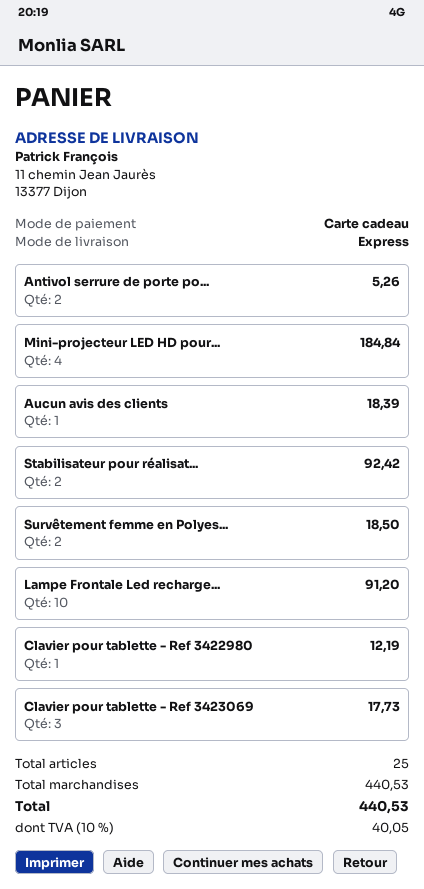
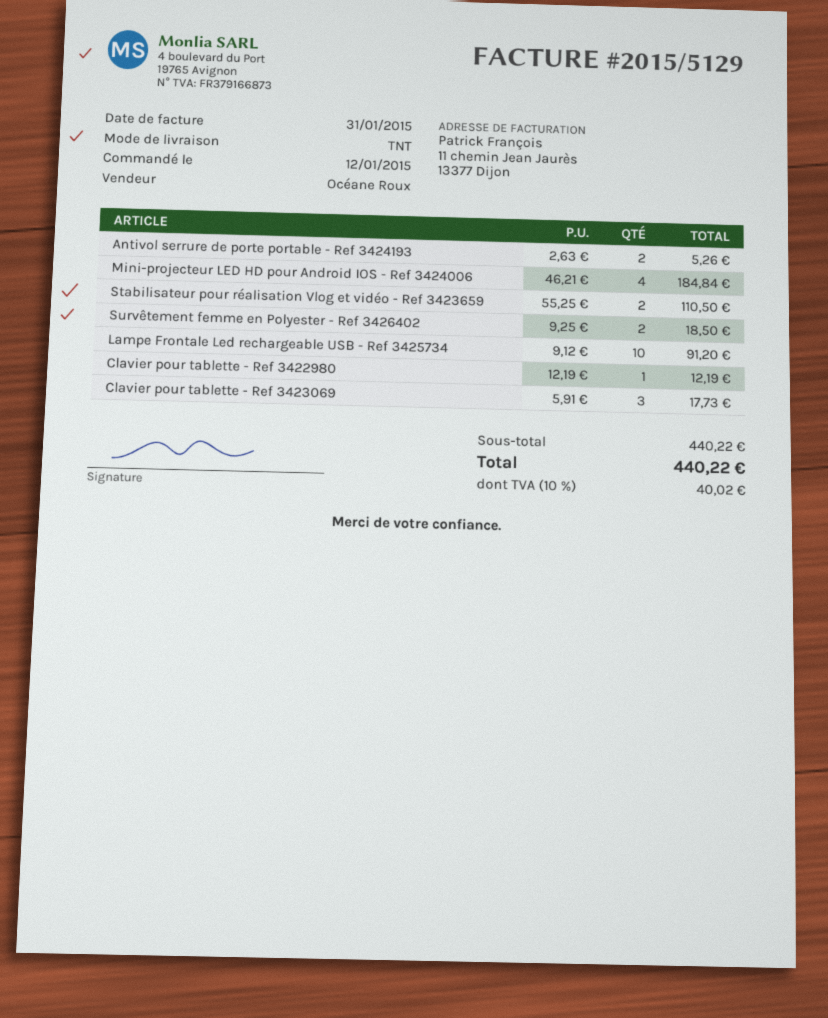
shipping method: express -> TNT
Aucun avis des clients: 1 for 18.39 -> none
Stabilisateur pour réalisat...: 2 for 92.42 -> 2 for 110.50
subtotal: 440.53 -> 440.22
tax: 10% = 40.05 -> 10% = 40.02
total: 440.53 -> 440.22

